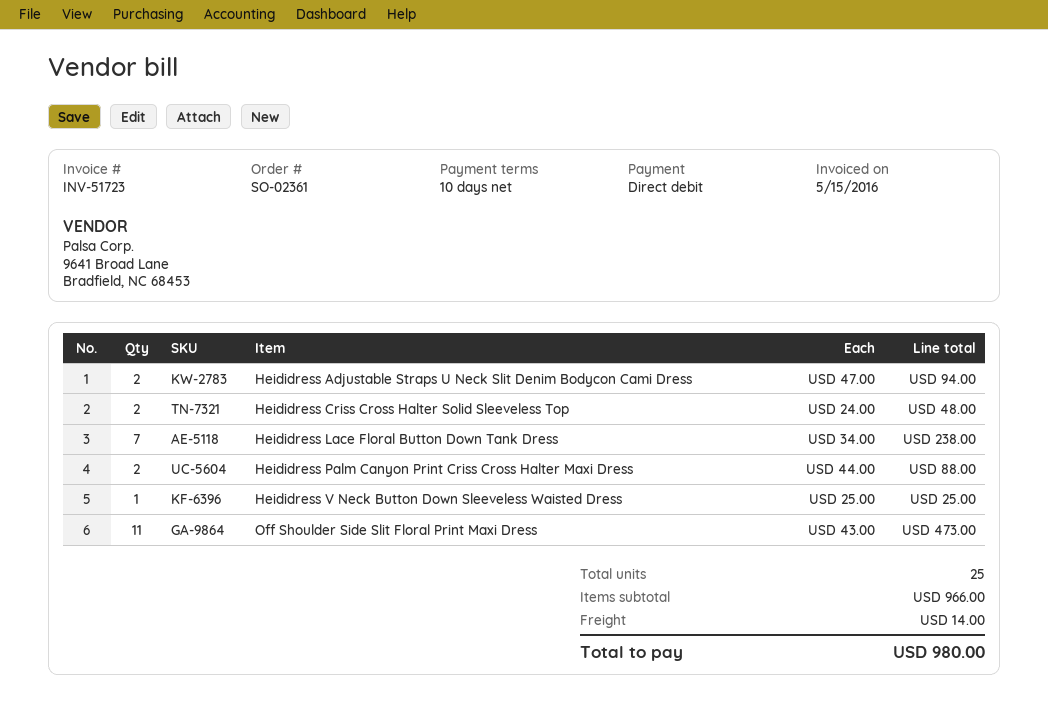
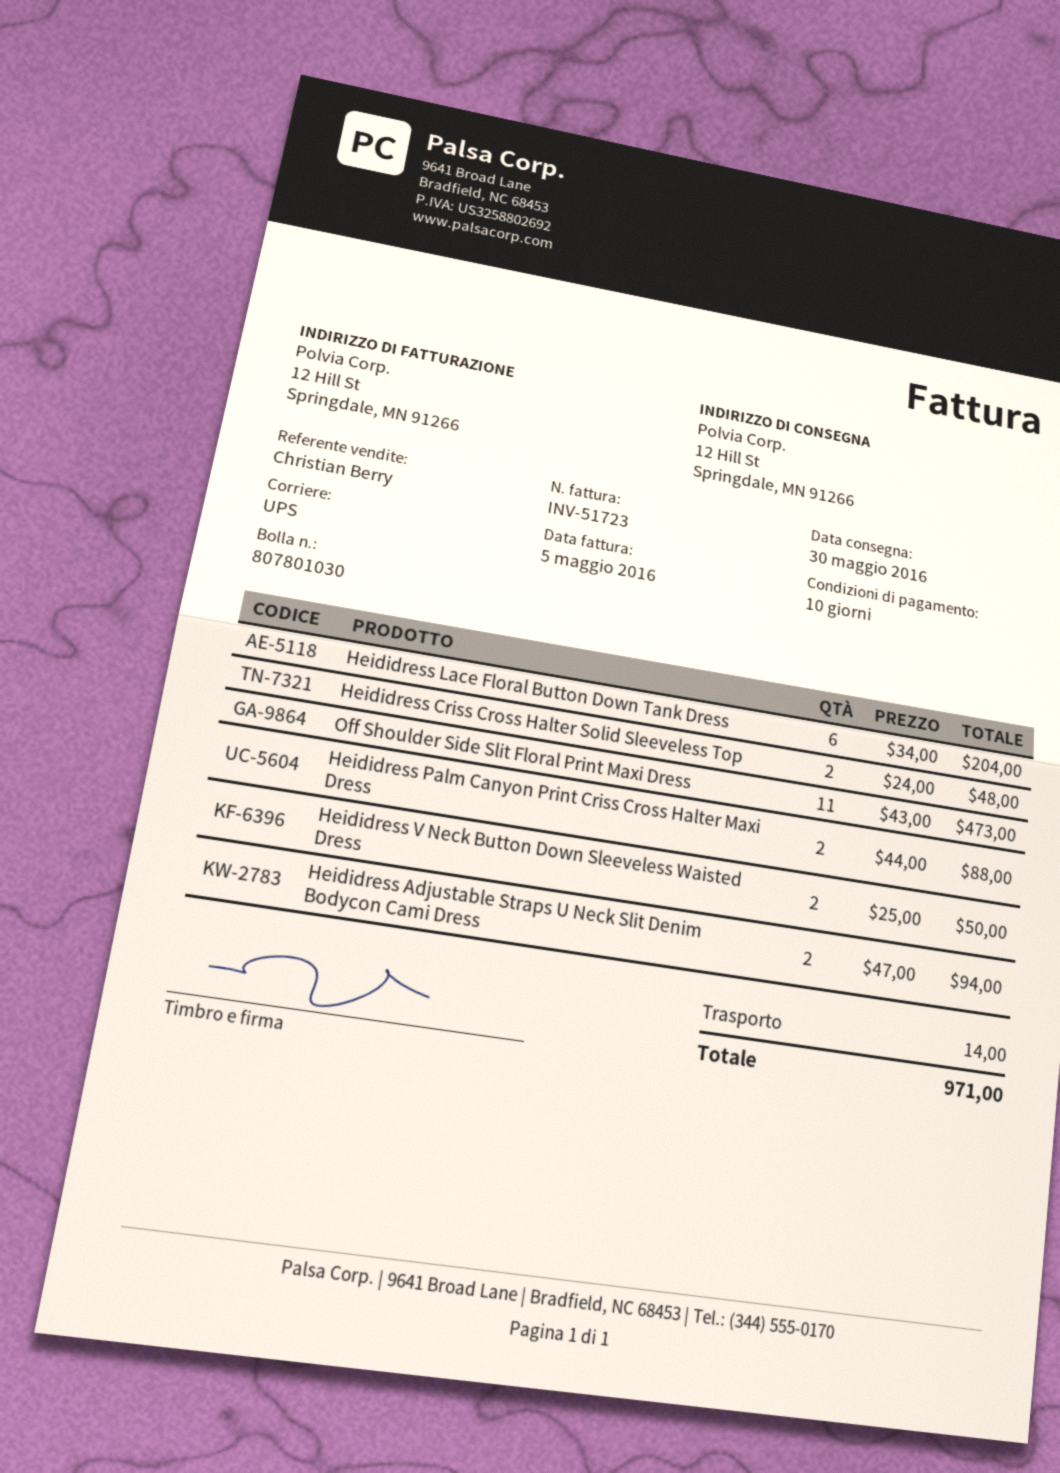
invoice date: 2016-05-15 -> 2016-05-05
Heididress Lace Floral Button Down Tank Dress: 7 x 34.00 = 238.00 -> 6 x 34.00 = 204.00
Heididress V Neck Button Down Sleeveless Waisted Dress: 1 x 25.00 = 25.00 -> 2 x 25.00 = 50.00
total: 980.00 -> 971.00

